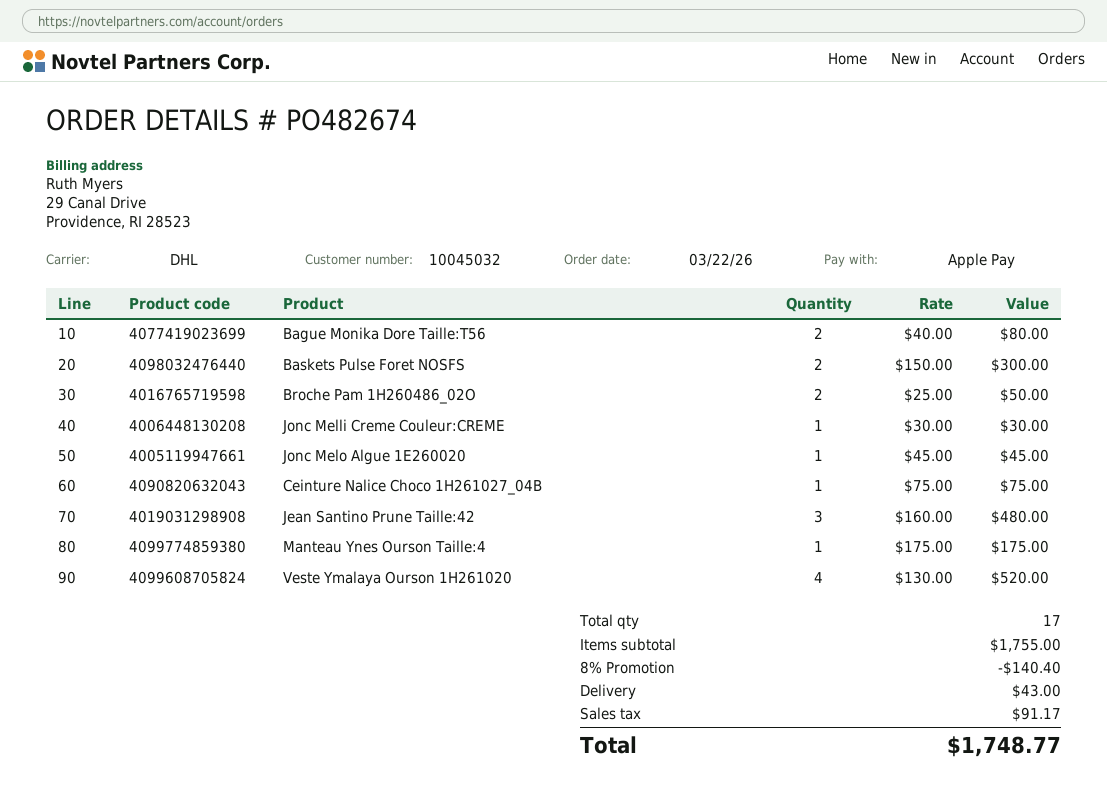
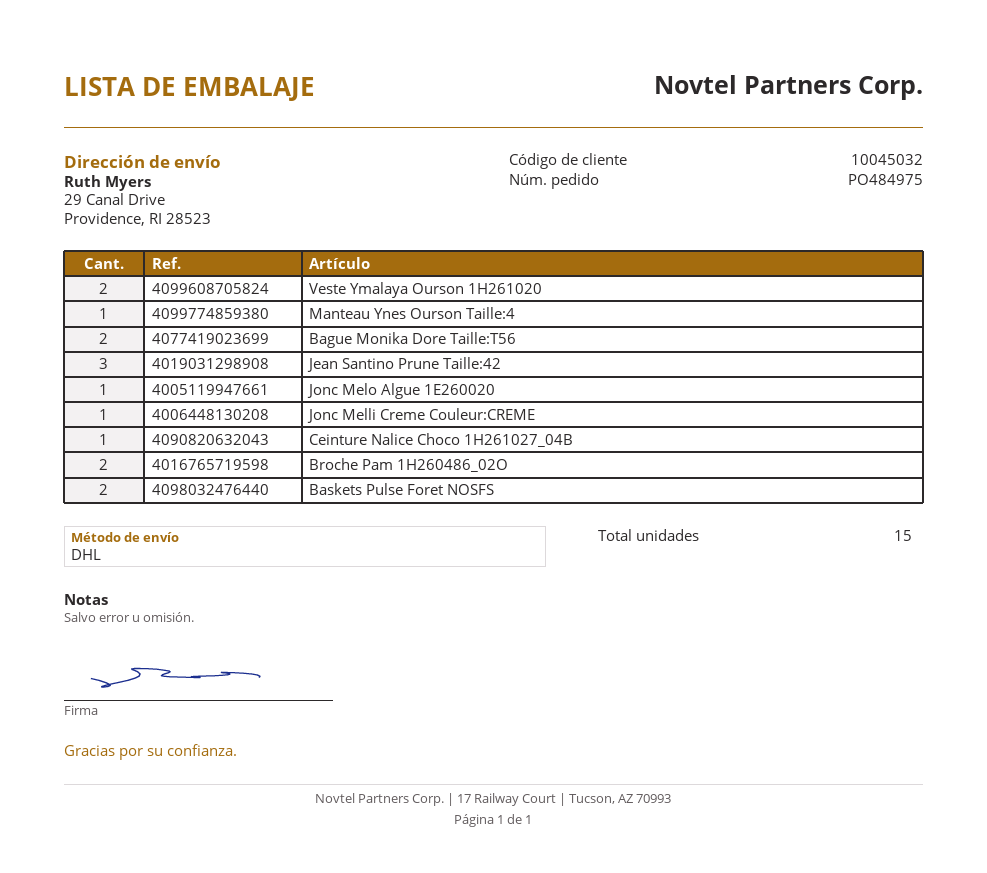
order number: PO482674 -> PO484975
Veste Ymalaya Ourson 1H261020: 4 -> 2
total quantity: 17 -> 15

